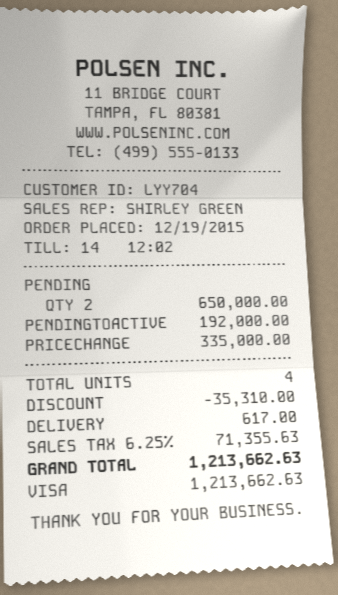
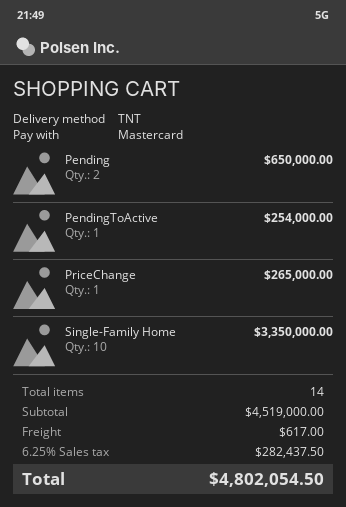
payment method: Visa -> Mastercard
PENDINGTOACTIVE: 1 for 192000.00 -> 1 for 254000.00
PRICECHANGE: 1 for 335000.00 -> 1 for 265000.00
Single-Family Home: none -> 10 for 3350000.00
total quantity: 4 -> 14
discount: 35310.00 -> none
tax: 6.25% = 71355.63 -> 6.25% = 282437.50
total: 1213662.63 -> 4802054.50

